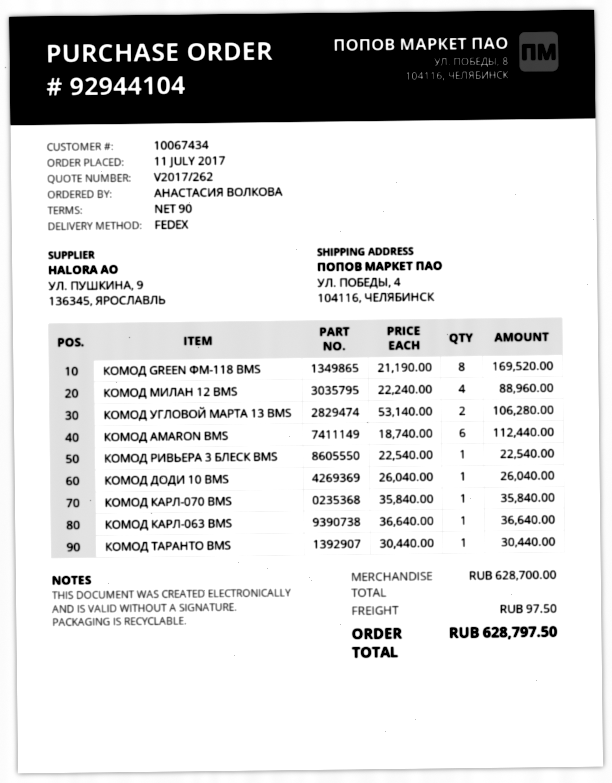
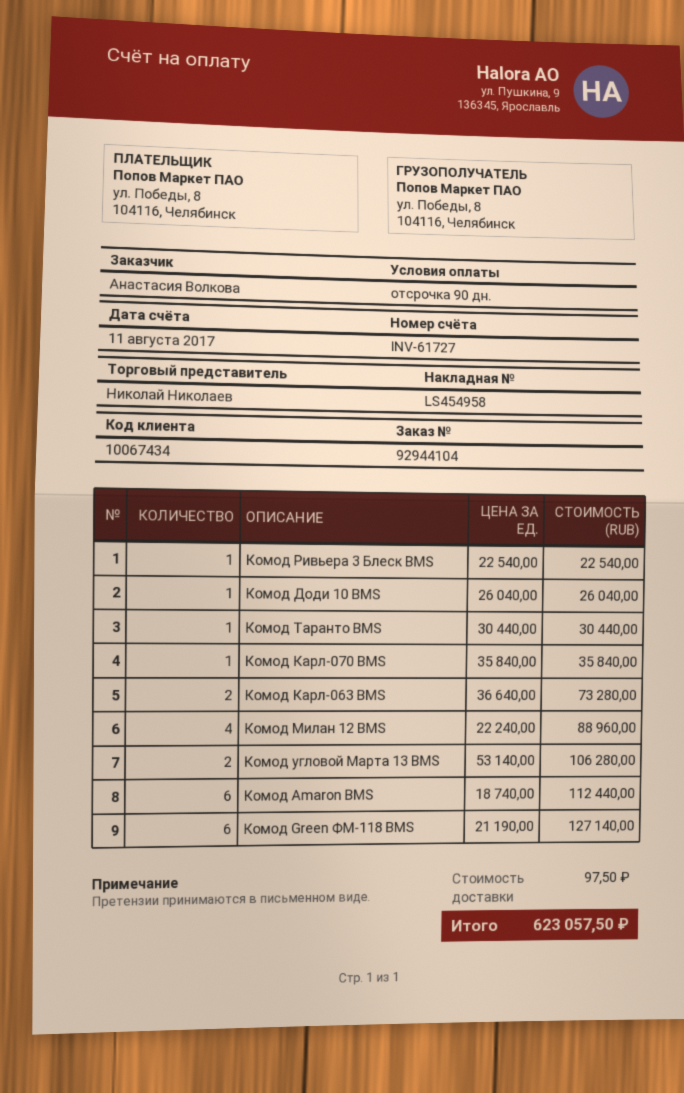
ship to: УЛ. ПОБЕДЫ, 4, 104116, ЧЕЛЯБИНСК -> ул. Победы, 8, 104116, Челябинск
КОМОД GREEN ФМ-118 BMS: 8 x 21190.00 = 169520.00 -> 6 x 21190.00 = 127140.00
КОМОД КАРЛ-063 BMS: 1 x 36640.00 = 36640.00 -> 2 x 36640.00 = 73280.00
total: 628797.50 -> 623057.50

